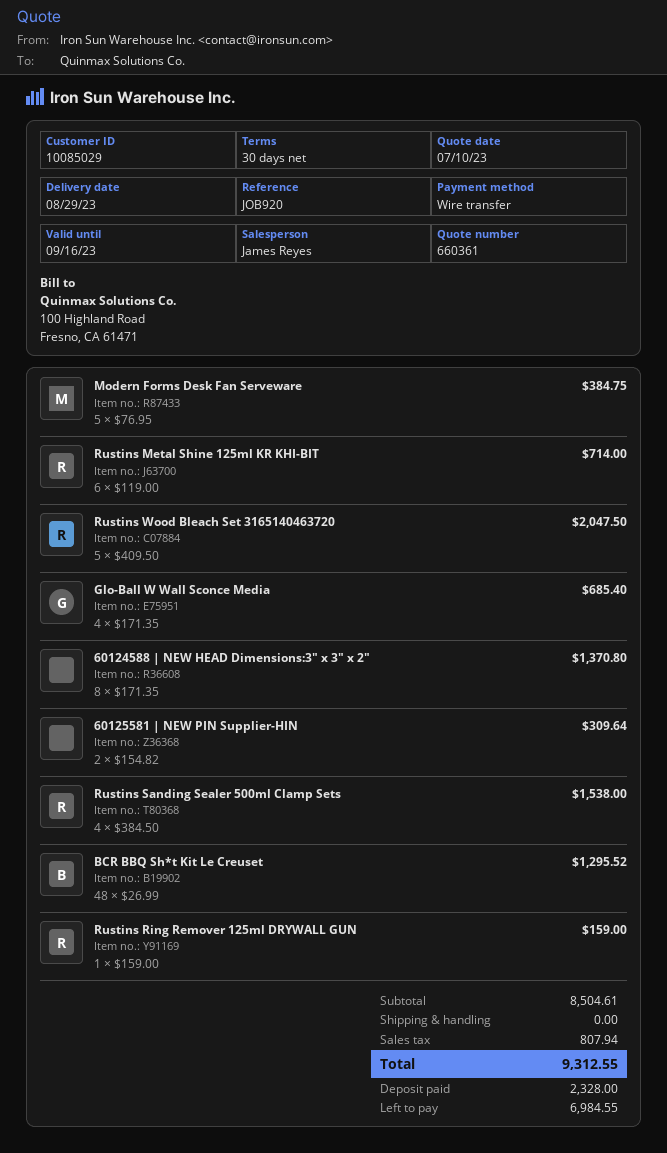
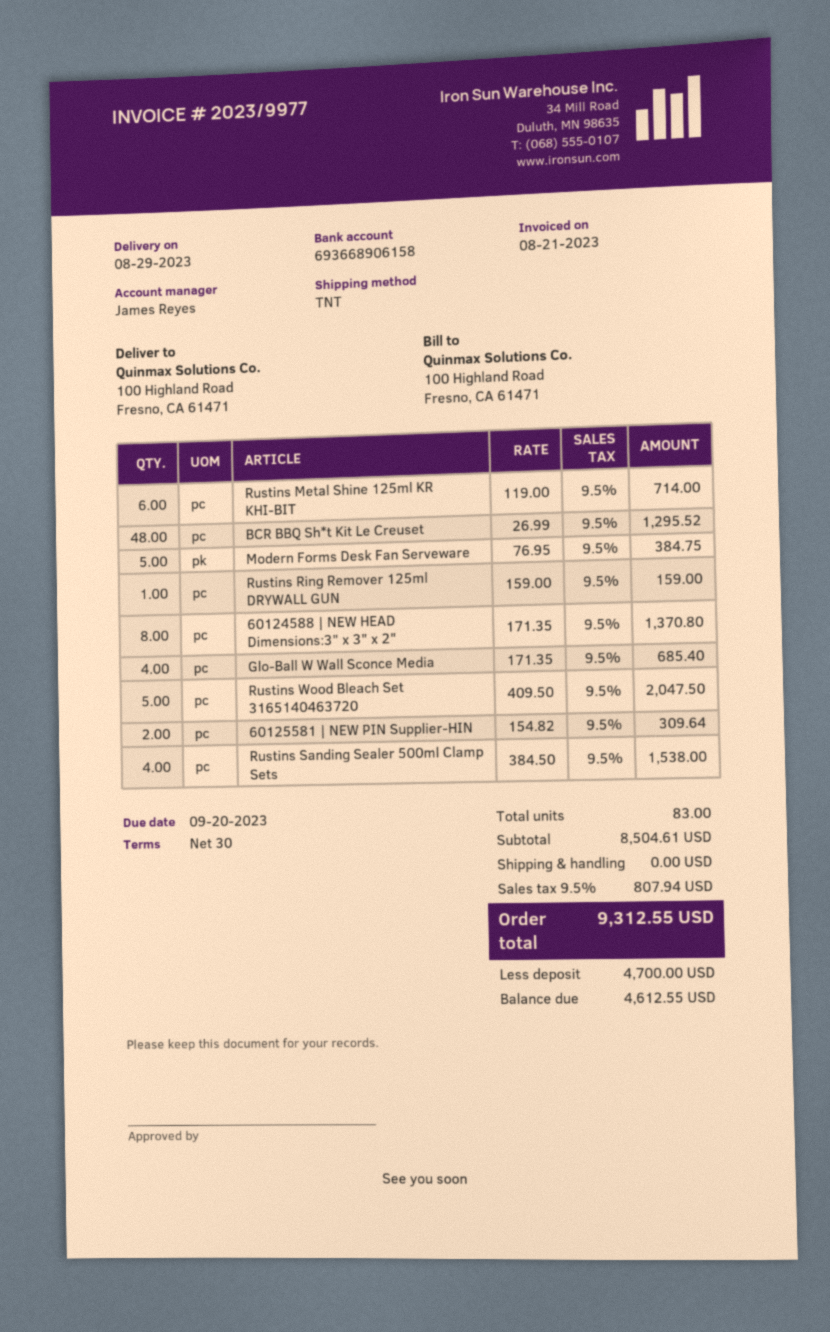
deposit: 2328.00 -> 4700.00
balance: 6984.55 -> 4612.55

